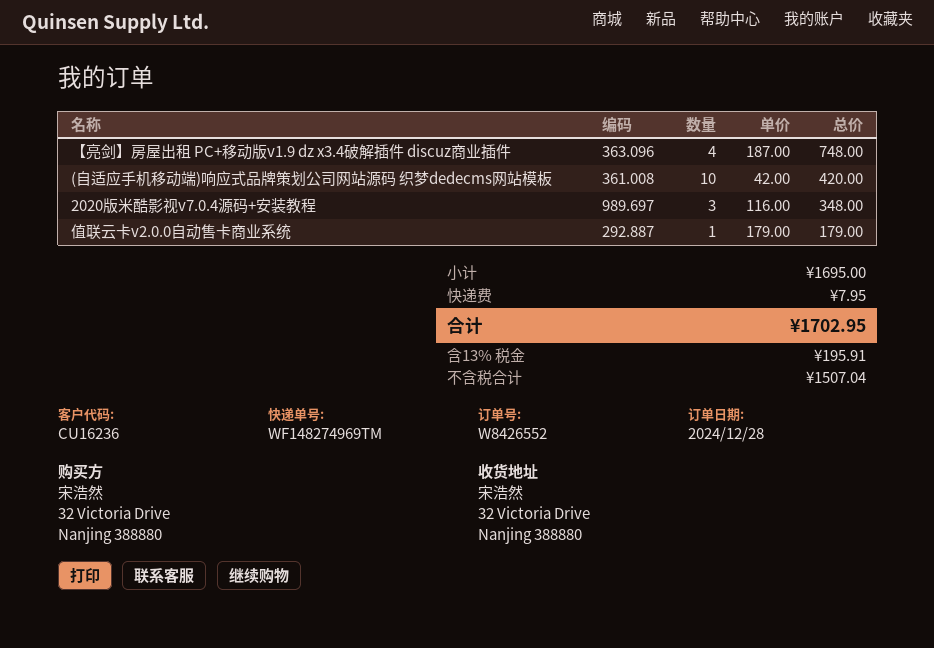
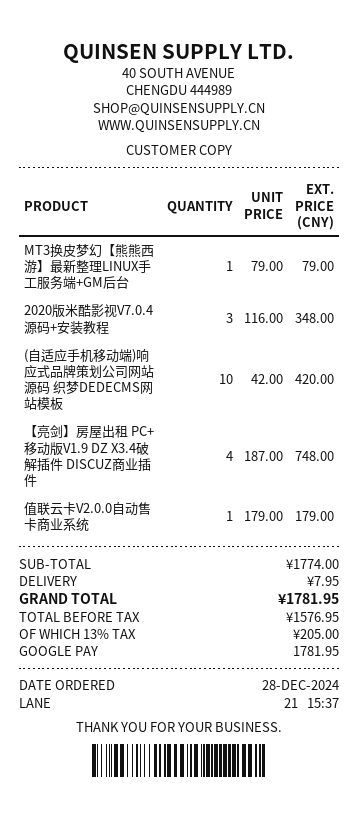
MT3换皮梦幻【熊熊西游】最新整理LINUX手工服务端+GM后台: none -> 1 x 79.00 = 79.00
subtotal: 1695.00 -> 1774.00
net: 1507.04 -> 1576.95
tax: 13% = 195.91 -> 13% = 205.00
total: 1702.95 -> 1781.95

